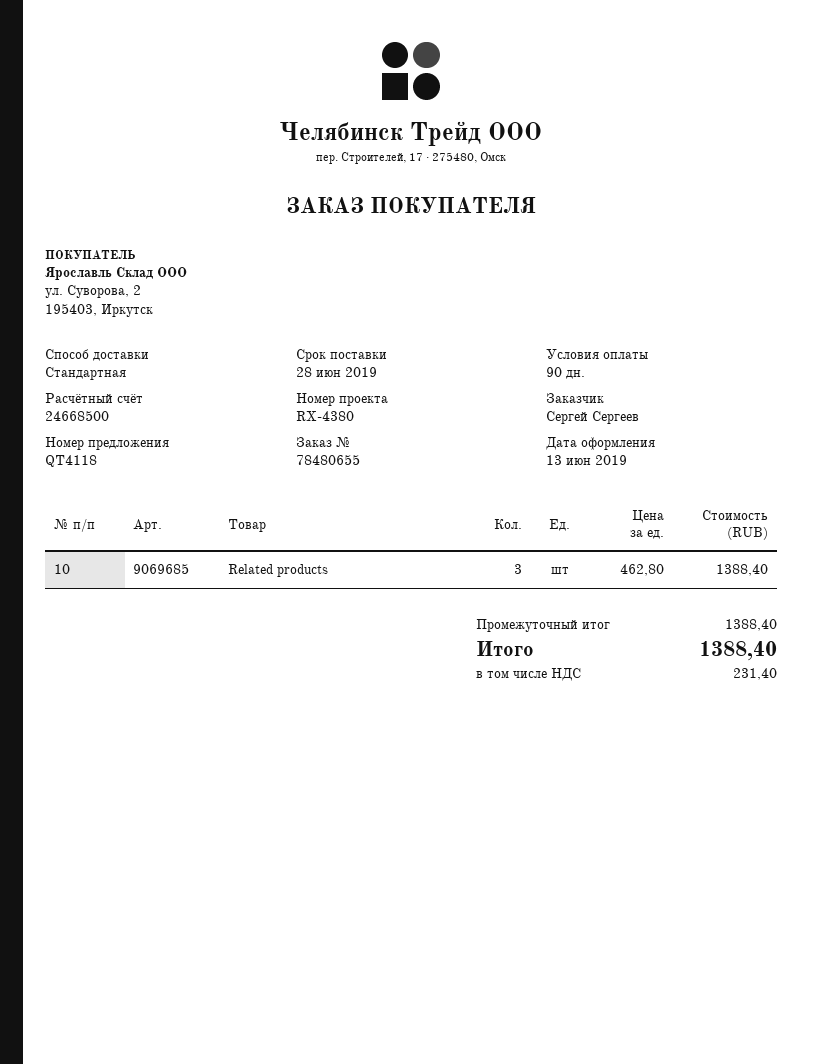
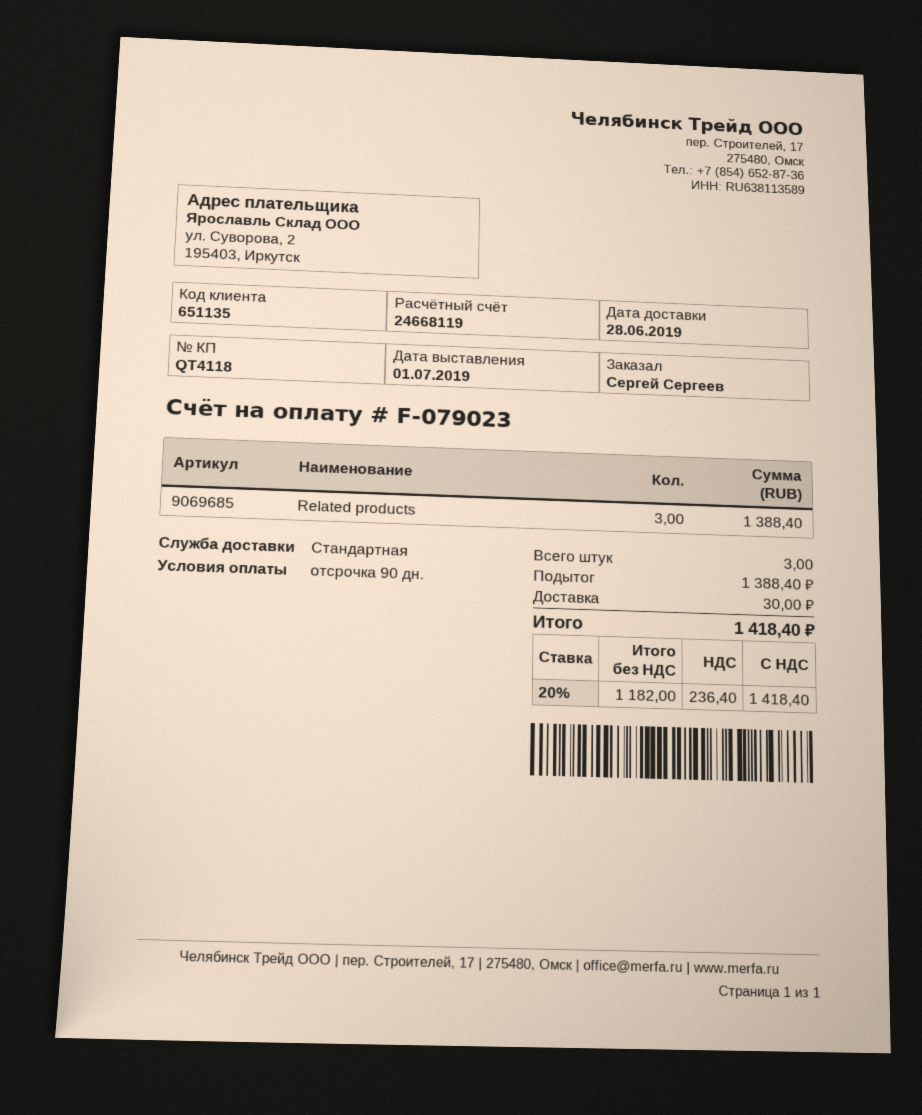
bank account: 24668500 -> 24668119
shipping: none -> 30.00
tax: 231.40 -> 236.40
total: 1388.40 -> 1418.40

